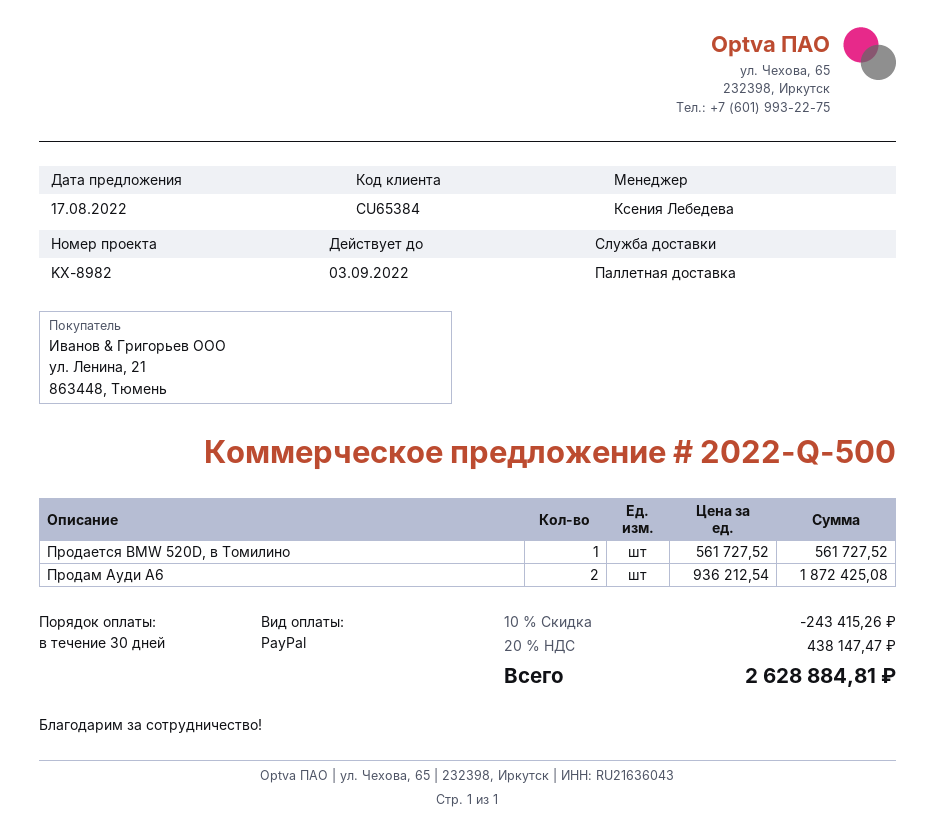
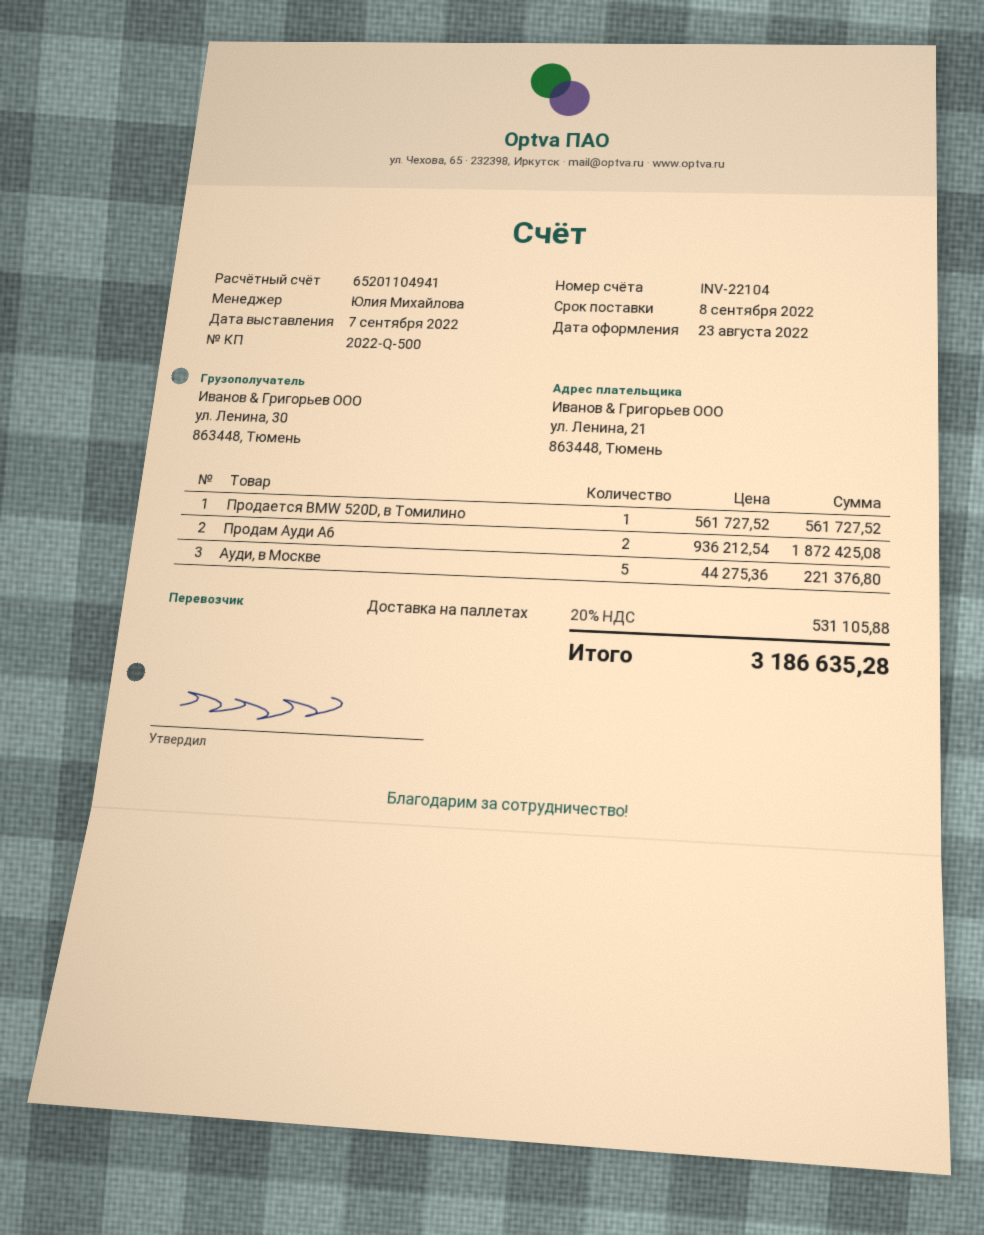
sales rep: Ксения Лебедева -> Юлия Михайлова
Ауди, в Москве: none -> 5 x 44275.36 = 221376.80
discount: 10% = 243415.26 -> none
tax: 20% = 438147.47 -> 20% = 531105.88
total: 2628884.81 -> 3186635.28

